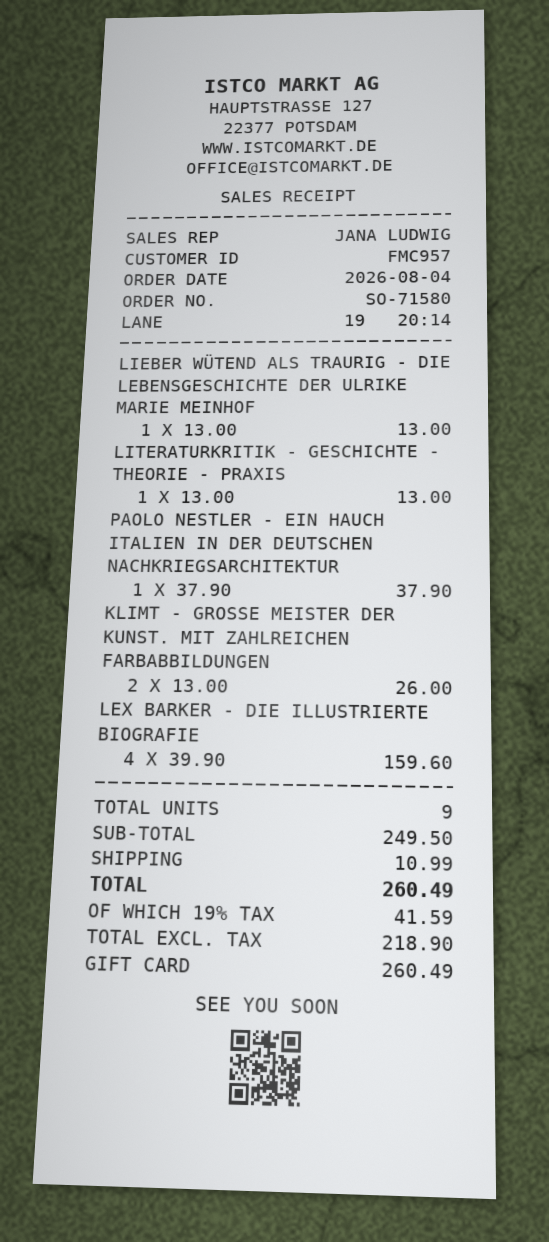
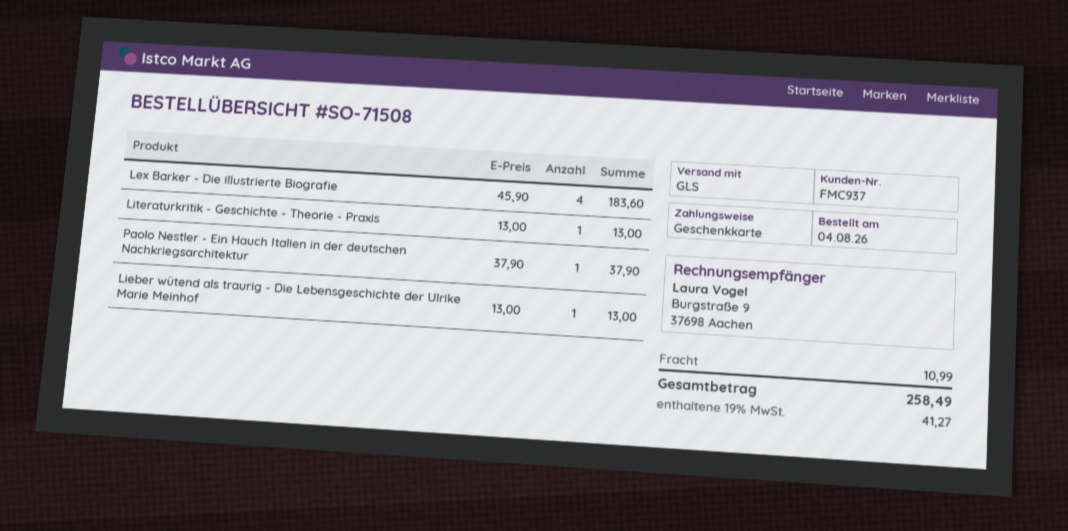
order number: SO-71580 -> SO-71508
customer number: FMC957 -> FMC937
KLIMT - GROSSE MEISTER DER KUNST. MIT ZAHLREICHEN FARBABBILDUNGEN: 2 x 13.00 = 26.00 -> none
LEX BARKER - DIE ILLUSTRIERTE BIOGRAFIE: 4 x 39.90 = 159.60 -> 4 x 45.90 = 183.60
tax: 19% = 41.59 -> 19% = 41.27
total: 260.49 -> 258.49

